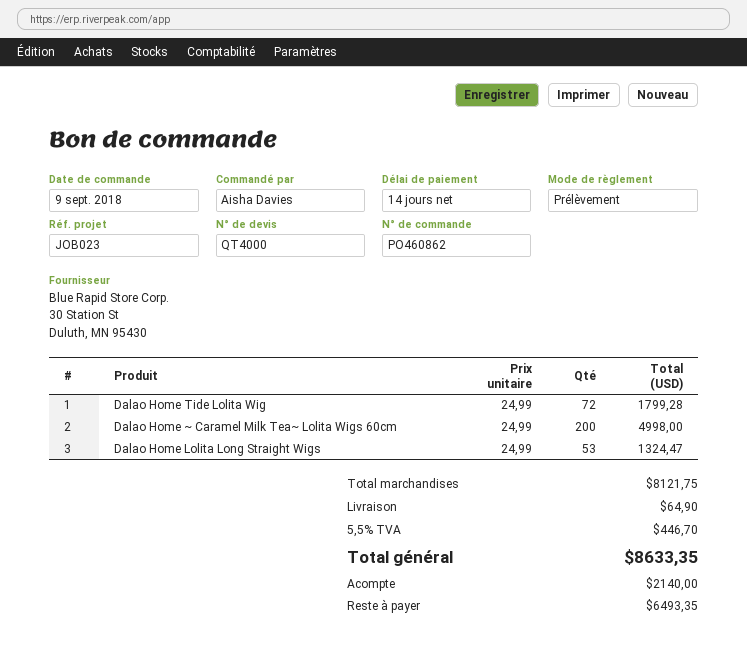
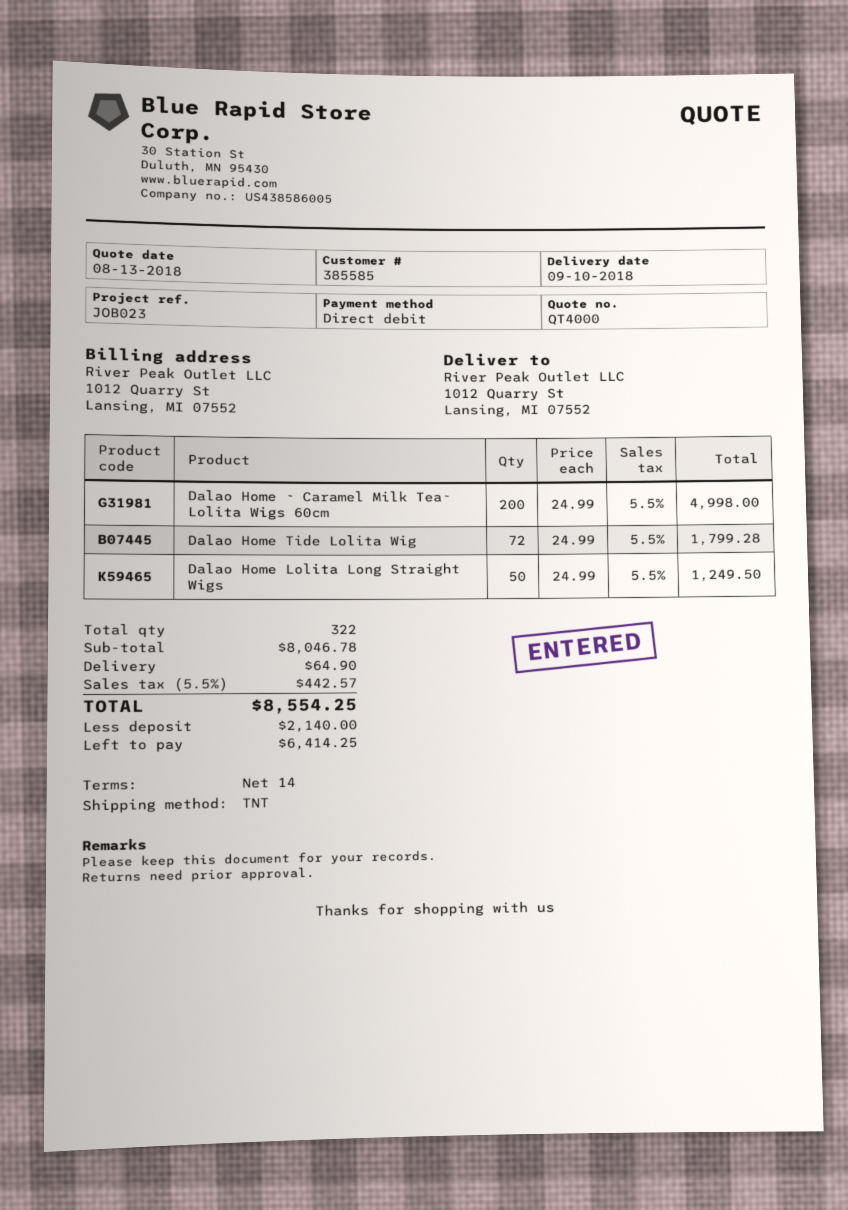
Dalao Home Lolita Long Straight Wigs: 53 x 24.99 = 1324.47 -> 50 x 24.99 = 1249.50
subtotal: 8121.75 -> 8046.78
tax: 5.5% = 446.70 -> 5.5% = 442.57
total: 8633.35 -> 8554.25
balance: 6493.35 -> 6414.25

